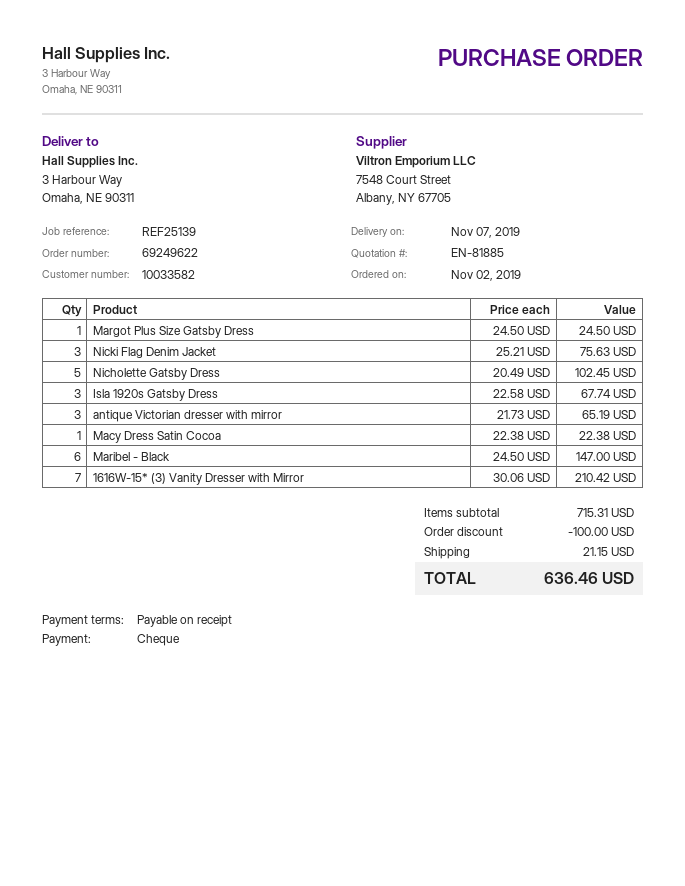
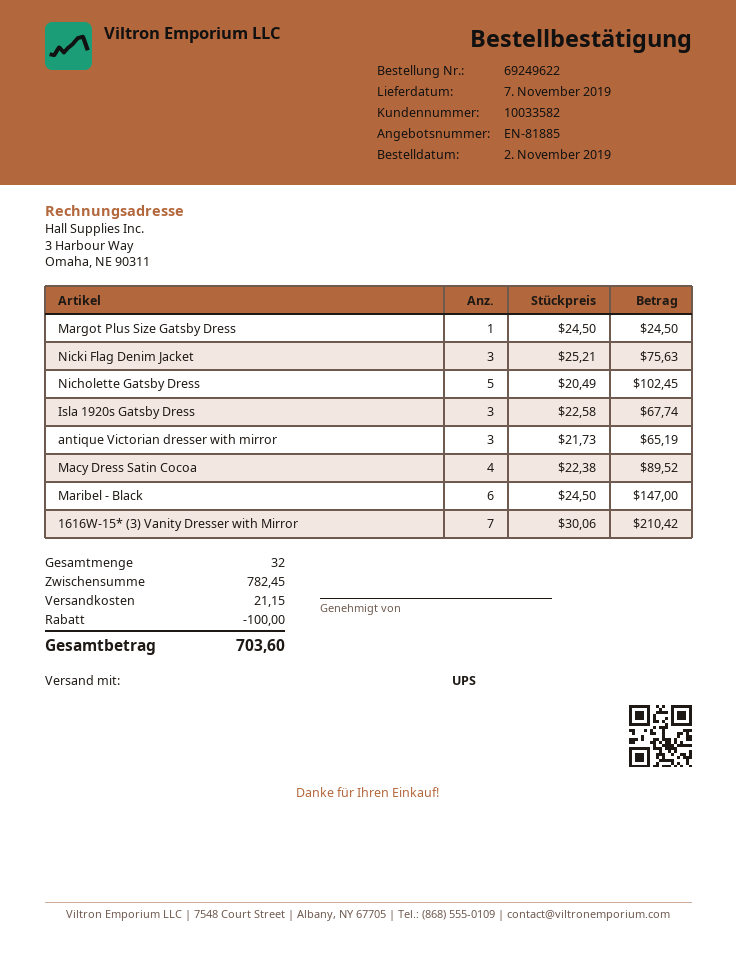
Macy Dress Satin Cocoa: 1 x 22.38 = 22.38 -> 4 x 22.38 = 89.52
subtotal: 715.31 -> 782.45
total: 636.46 -> 703.60

